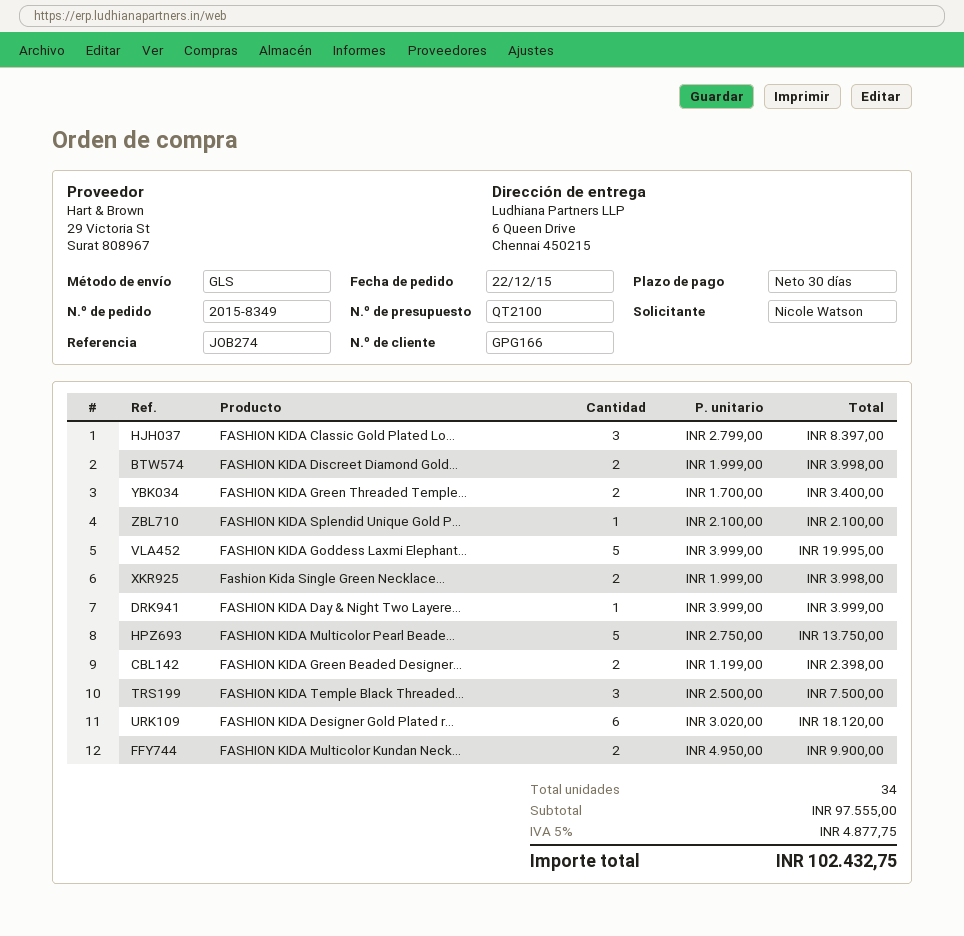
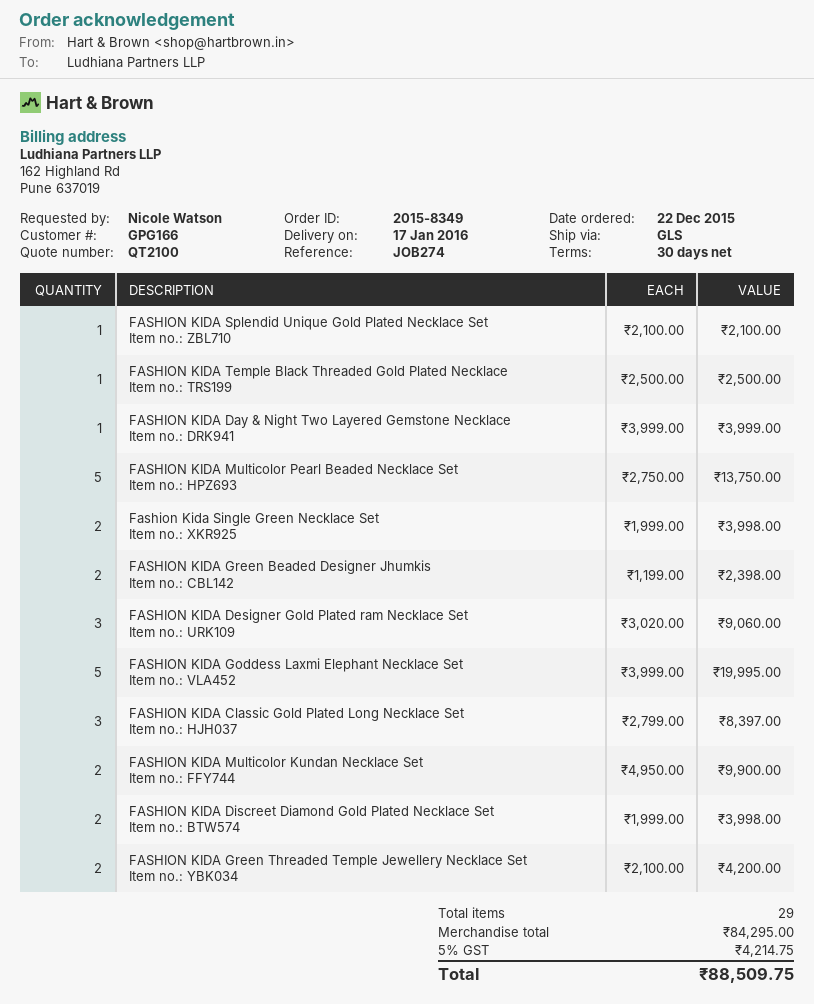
FASHION KIDA Green Threaded Temple...: 2 x 1700.00 = 3400.00 -> 2 x 2100.00 = 4200.00
FASHION KIDA Temple Black Threaded...: 3 x 2500.00 = 7500.00 -> 1 x 2500.00 = 2500.00
FASHION KIDA Designer Gold Plated r...: 6 x 3020.00 = 18120.00 -> 3 x 3020.00 = 9060.00
total quantity: 34 -> 29
subtotal: 97555.00 -> 84295.00
tax: 5% = 4877.75 -> 5% = 4214.75
total: 102432.75 -> 88509.75

